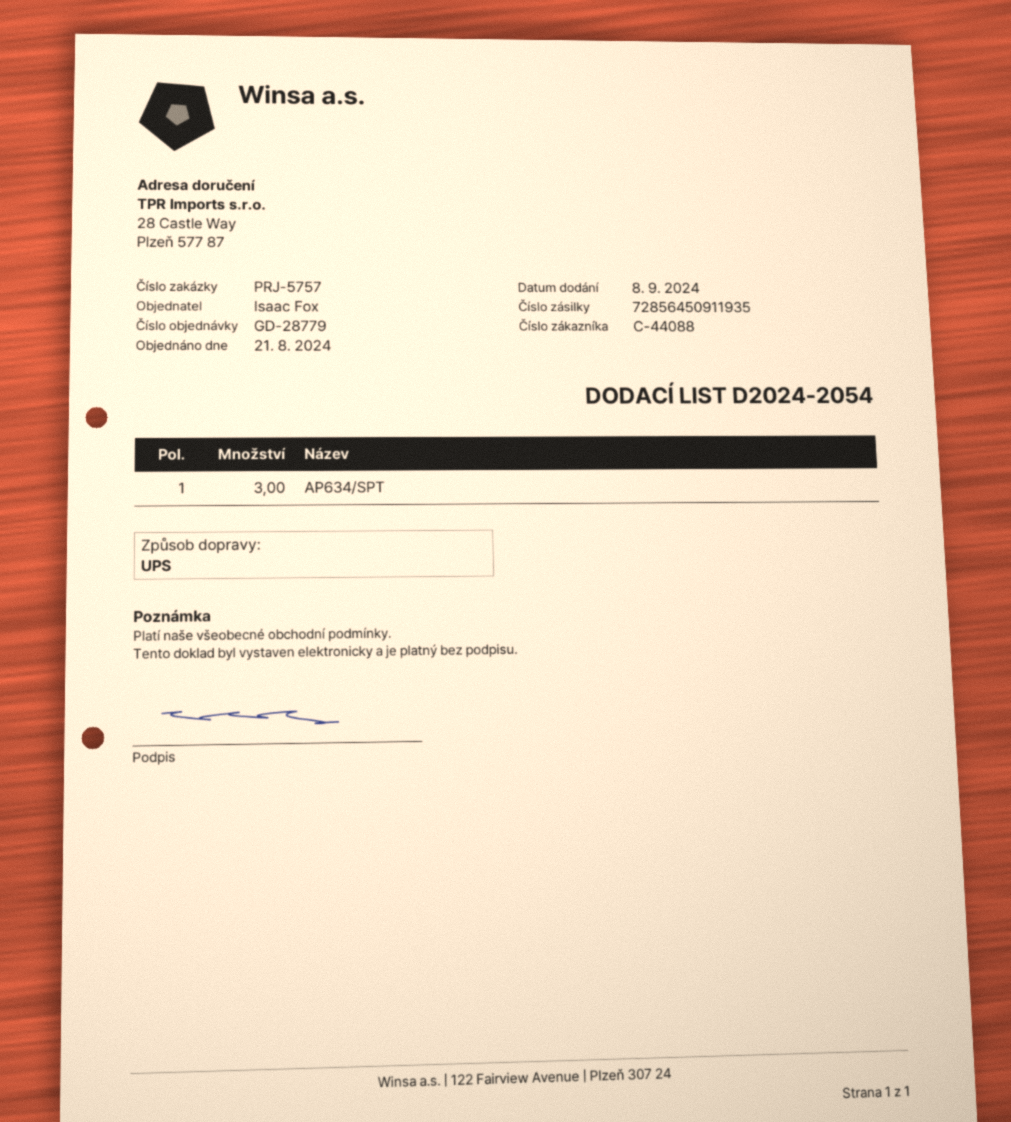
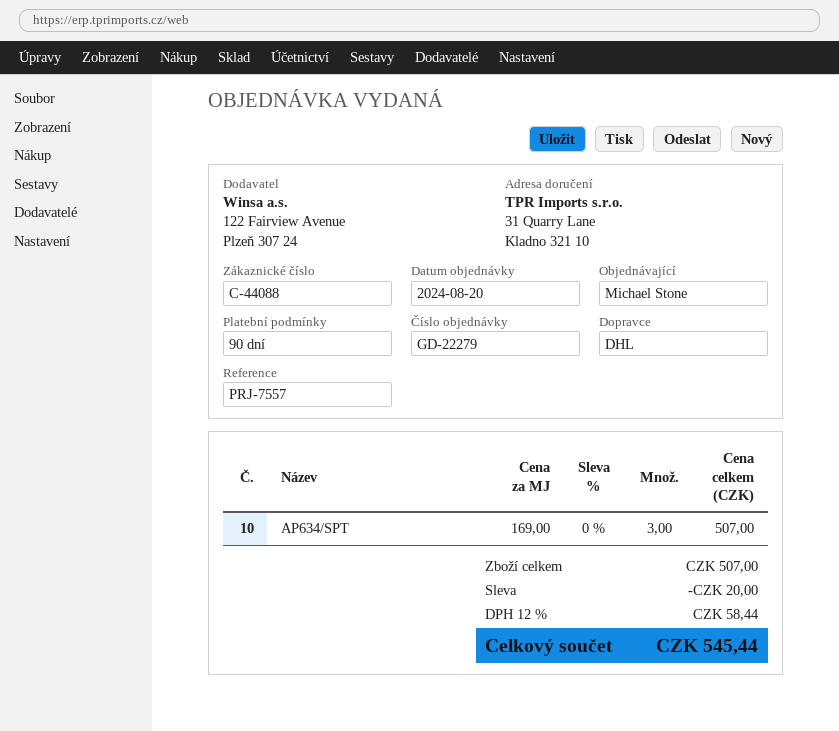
order number: GD-28779 -> GD-22279
order date: 2024-08-21 -> 2024-08-20
reference: PRJ-5757 -> PRJ-7557
ordered by: Isaac Fox -> Michael Stone
shipping method: UPS -> DHL
ship to: 28 Castle Way, Plzeň 577 87 -> 31 Quarry Lane, Kladno 321 10

